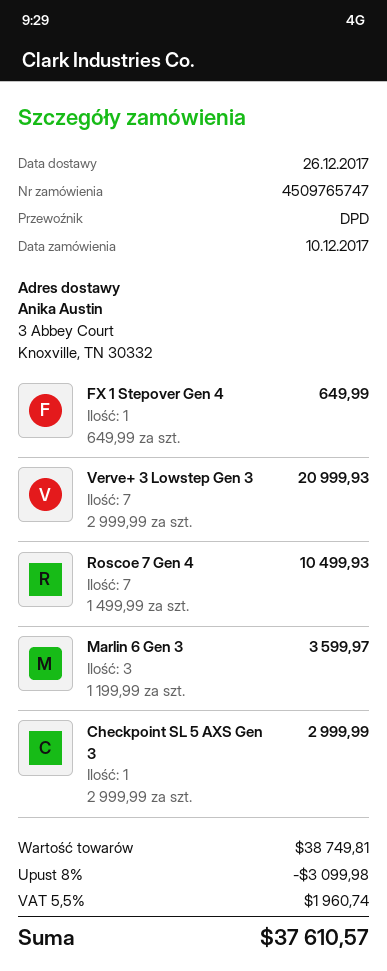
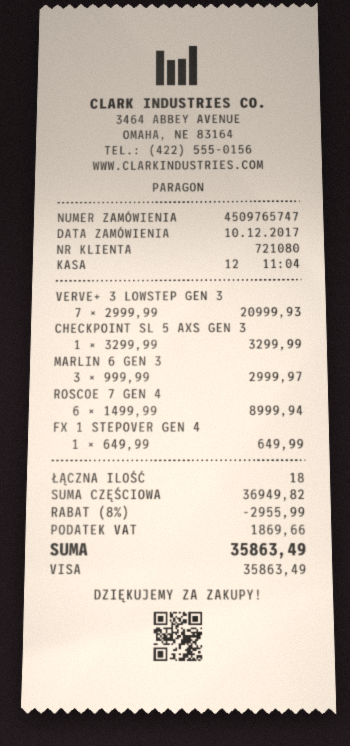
Roscoe 7 Gen 4: 7 x 1499.99 = 10499.93 -> 6 x 1499.99 = 8999.94
Marlin 6 Gen 3: 3 x 1199.99 = 3599.97 -> 3 x 999.99 = 2999.97
Checkpoint SL 5 AXS Gen 3: 1 x 2999.99 = 2999.99 -> 1 x 3299.99 = 3299.99
subtotal: 38749.81 -> 36949.82
discount: 8% = 3099.98 -> 8% = 2955.99
tax: 1960.74 -> 1869.66
total: 37610.57 -> 35863.49

